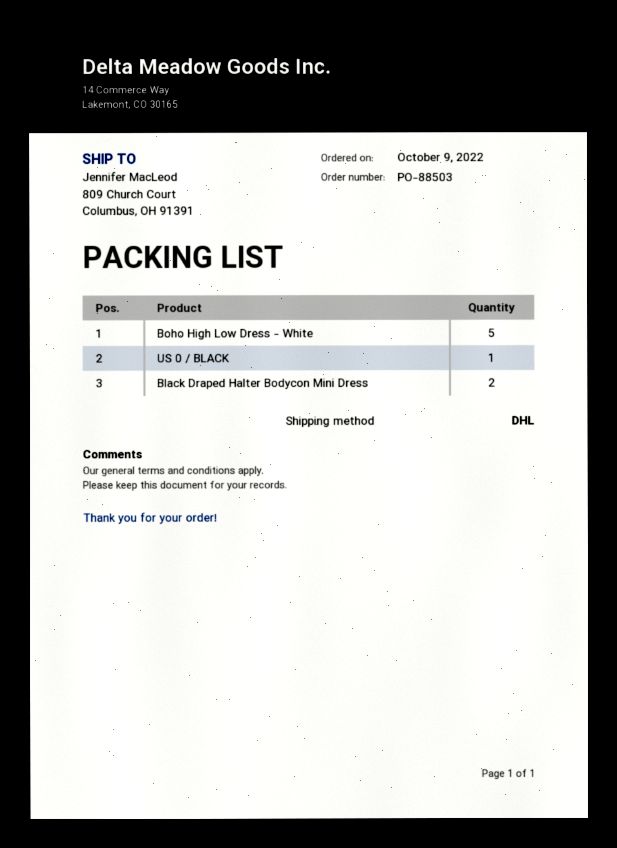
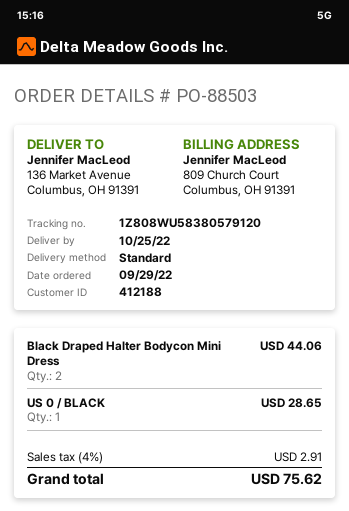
order date: 2022-10-09 -> 2022-09-29
shipping method: DHL -> standard
ship to: 809 Church Court, Columbus, OH 91391 -> 136 Market Avenue, Columbus, OH 91391
Boho High Low Dress - White: 5 -> none

